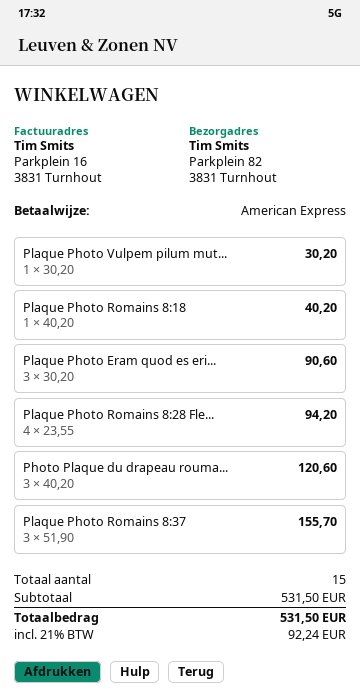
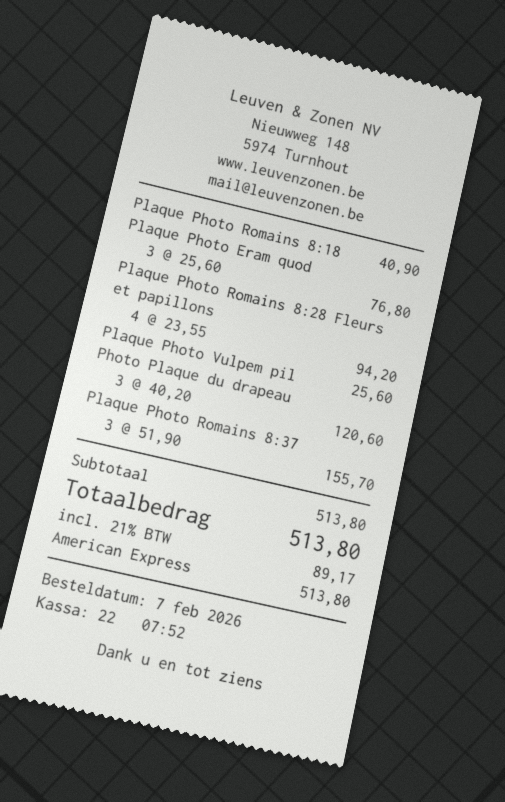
Plaque Photo Vulpem pilum mut...: 1 x 30.20 = 30.20 -> 1 x 25.60 = 25.60
Plaque Photo Romains 8:18: 1 x 40.20 = 40.20 -> 1 x 40.90 = 40.90
Plaque Photo Eram quod es eri...: 3 x 30.20 = 90.60 -> 3 x 25.60 = 76.80
subtotal: 531.50 -> 513.80
tax: 21% = 92.24 -> 21% = 89.17
total: 531.50 -> 513.80

